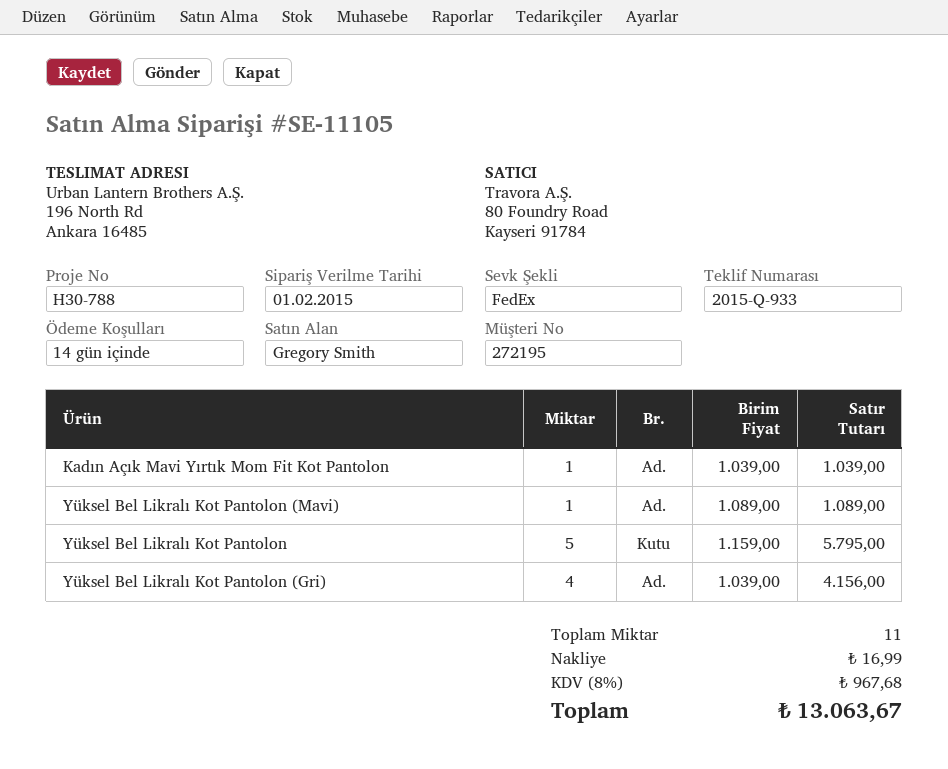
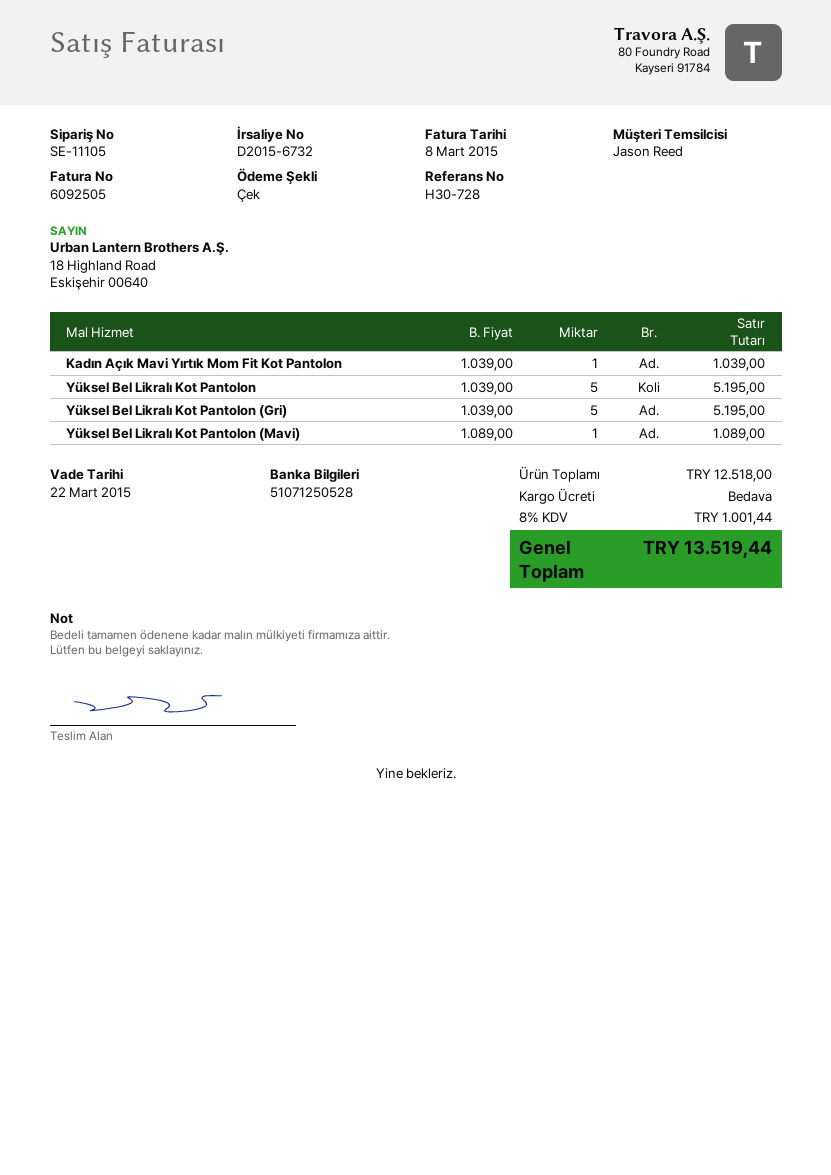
reference: H30-788 -> H30-728
Yüksel Bel Likralı Kot Pantolon: 5 x 1159.00 = 5795.00 -> 5 x 1039.00 = 5195.00
Yüksel Bel Likralı Kot Pantolon (Gri): 4 x 1039.00 = 4156.00 -> 5 x 1039.00 = 5195.00
shipping: 16.99 -> 0.00
tax: 8% = 967.68 -> 8% = 1001.44
total: 13063.67 -> 13519.44

